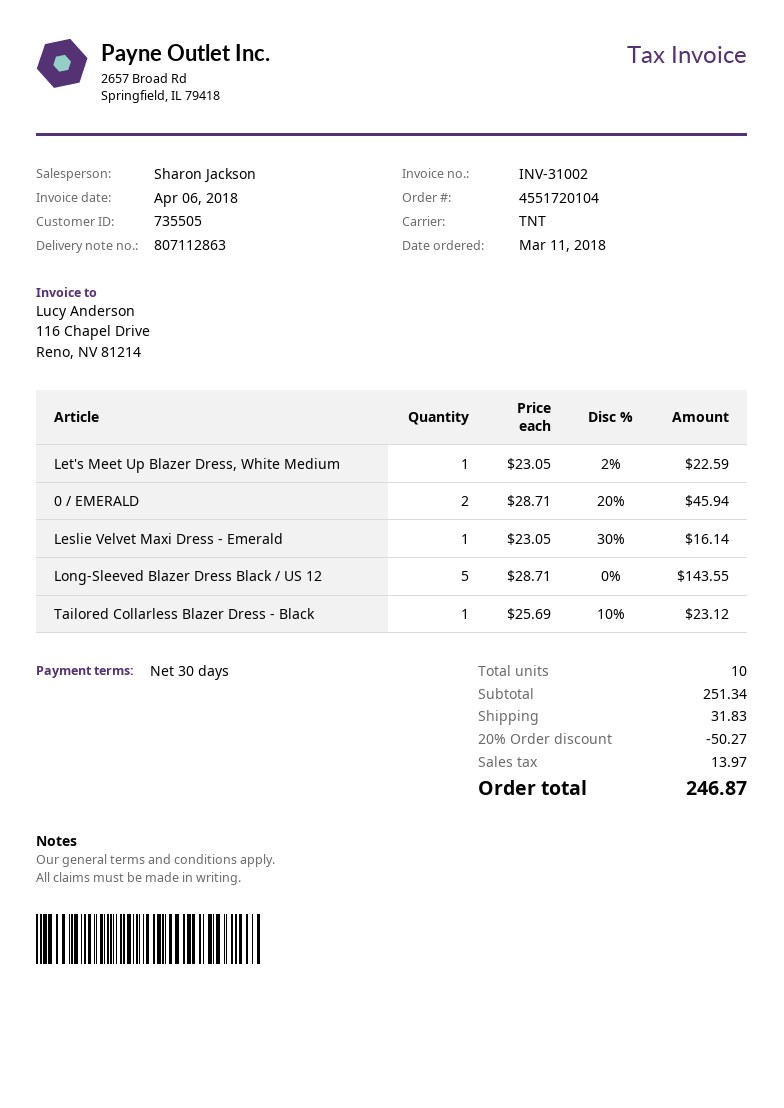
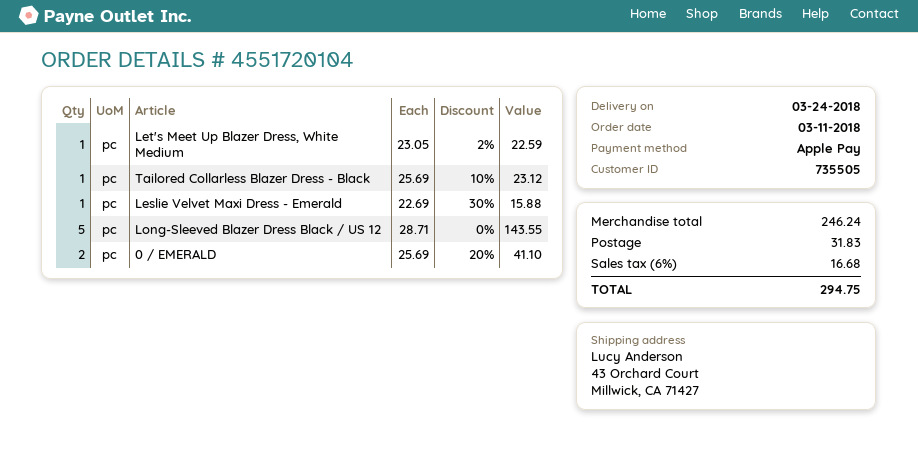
0 / EMERALD: 2 x 28.71 - 20% = 45.94 -> 2 x 25.69 - 20% = 41.10
Leslie Velvet Maxi Dress - Emerald: 1 x 23.05 - 30% = 16.14 -> 1 x 22.69 - 30% = 15.88
subtotal: 251.34 -> 246.24
discount: 20% = 50.27 -> none
tax: 13.97 -> 16.68
total: 246.87 -> 294.75

